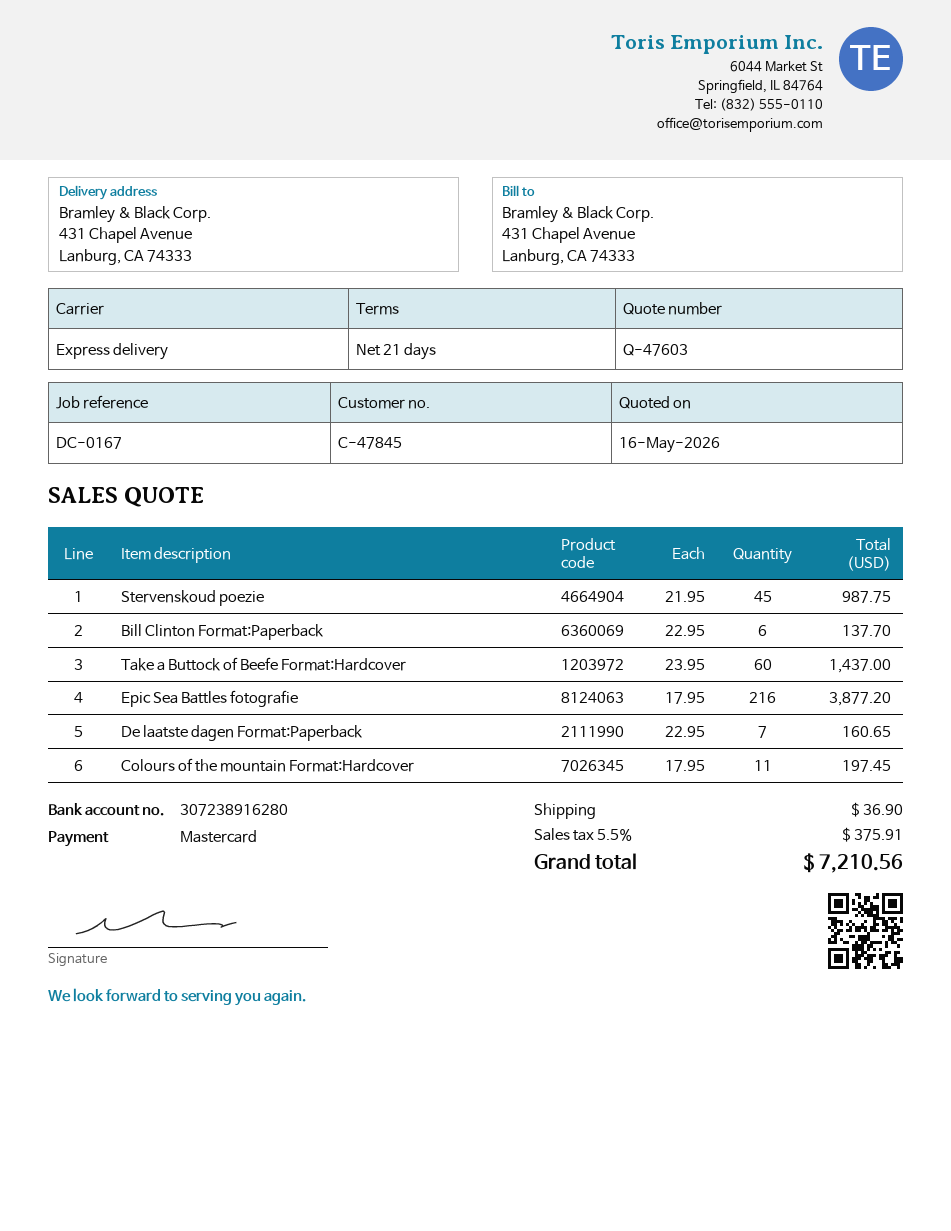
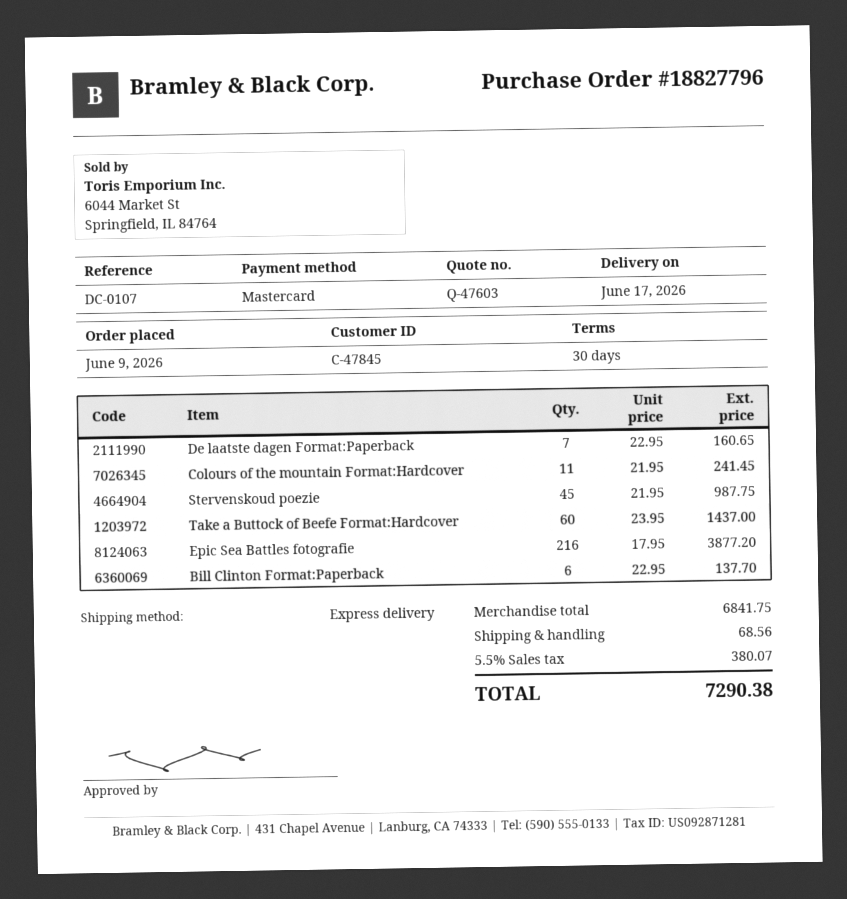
payment terms: 21 days -> 30 days
reference: DC-0167 -> DC-0107
Colours of the mountain Format:Hardcover: 11 x 17.95 = 197.45 -> 11 x 21.95 = 241.45
shipping: 36.90 -> 68.56
tax: 5.5% = 375.91 -> 5.5% = 380.07
total: 7210.56 -> 7290.38

